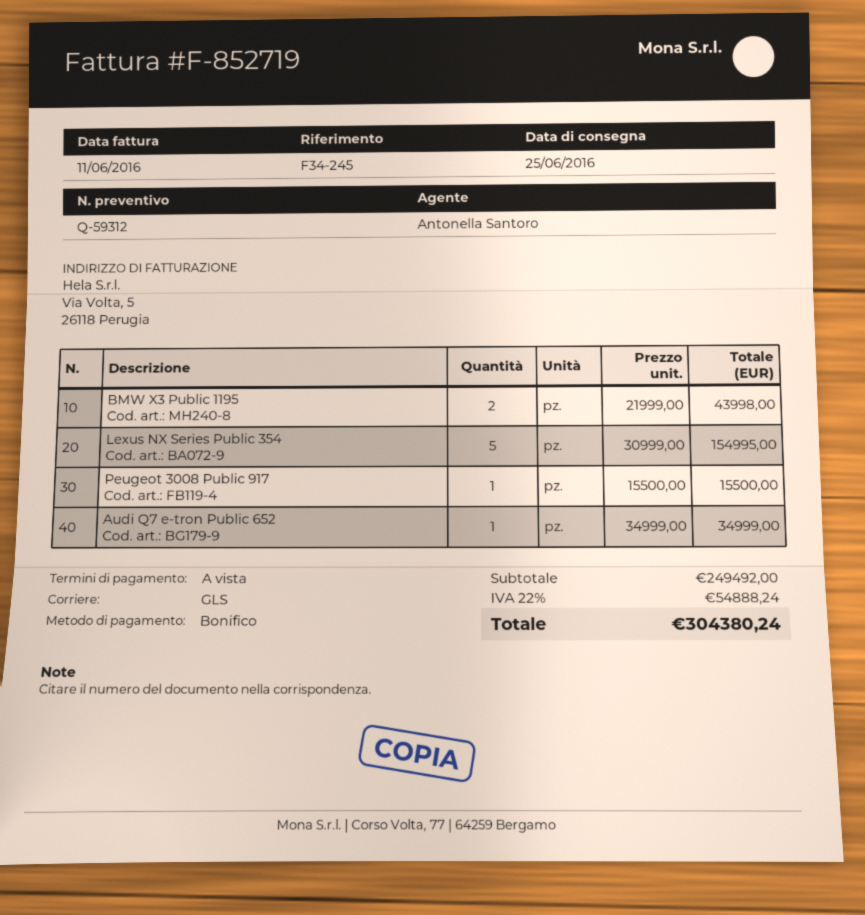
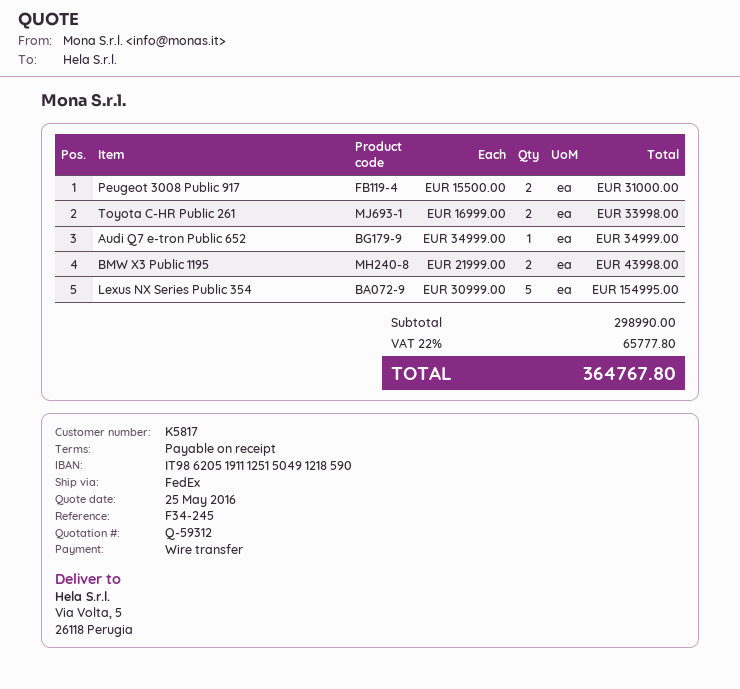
shipping method: GLS -> FedEx
Peugeot 3008 Public 917: 1 x 15500.00 = 15500.00 -> 2 x 15500.00 = 31000.00
Toyota C-HR Public 261: none -> 2 x 16999.00 = 33998.00
subtotal: 249492.00 -> 298990.00
tax: 22% = 54888.24 -> 22% = 65777.80
total: 304380.24 -> 364767.80

